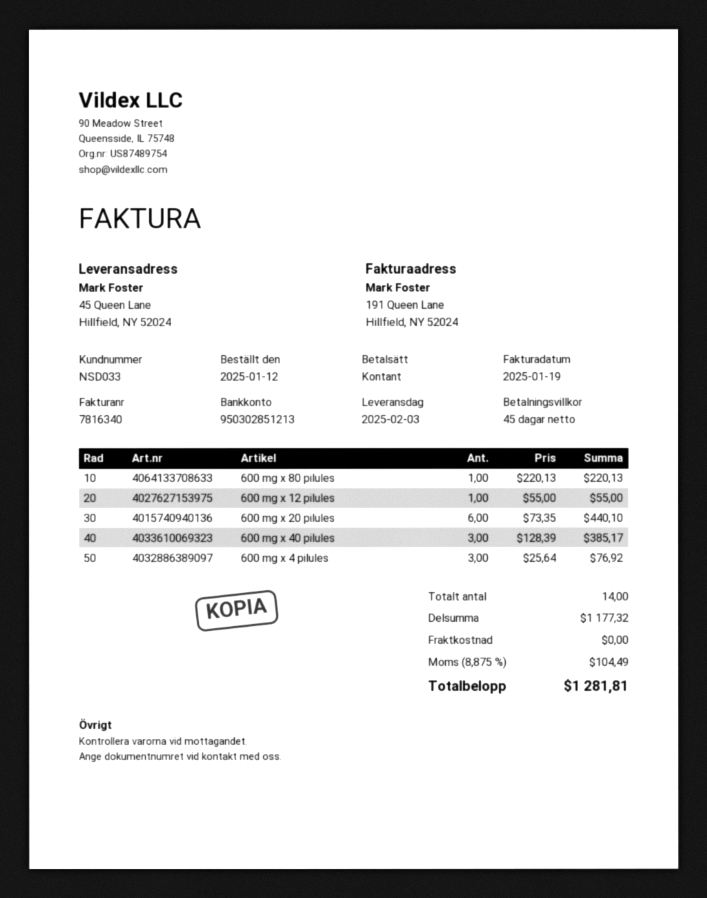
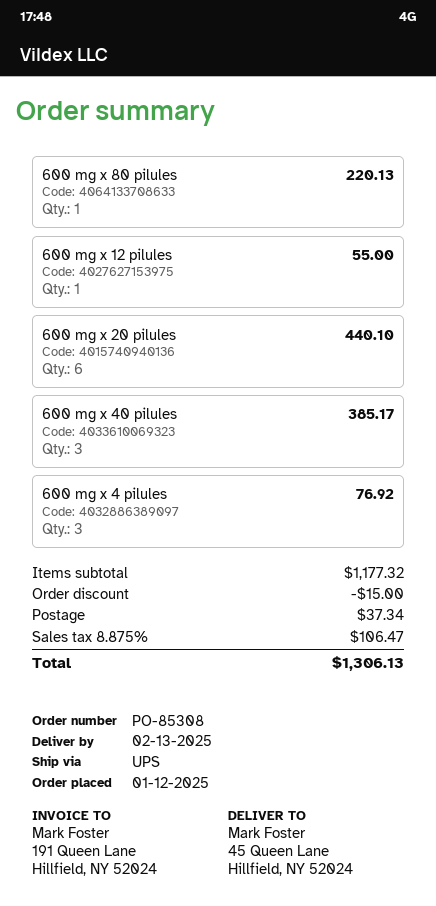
delivery date: 2025-02-03 -> 2025-02-13
discount: none -> 15.00
shipping: 0.00 -> 37.34
tax: 8.875% = 104.49 -> 8.875% = 106.47
total: 1281.81 -> 1306.13

